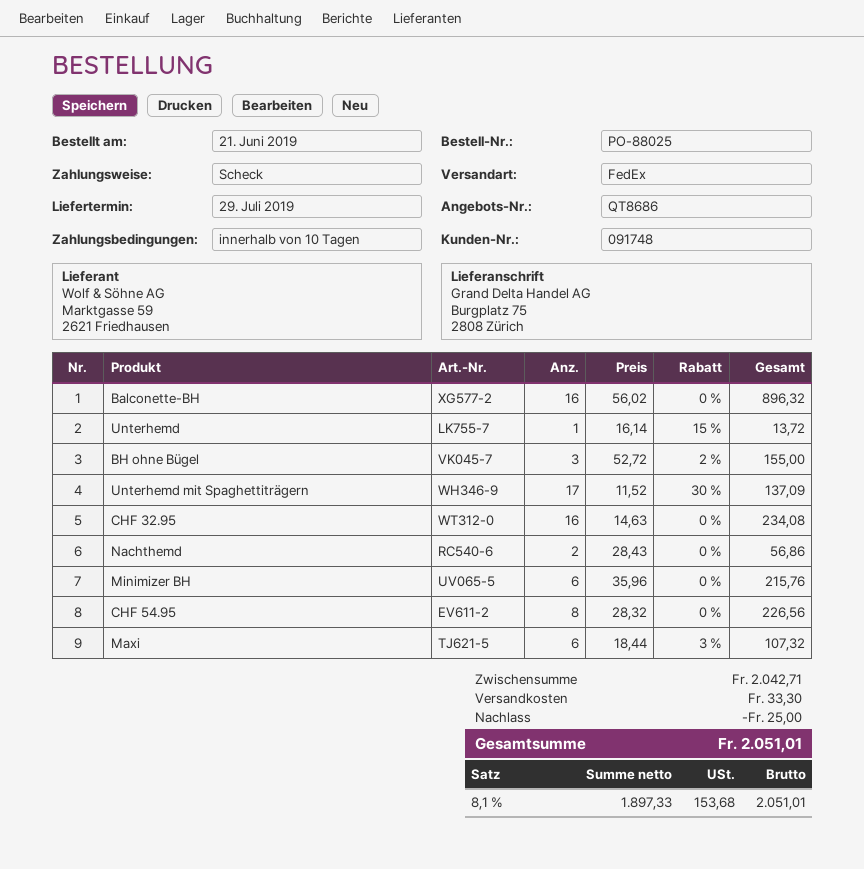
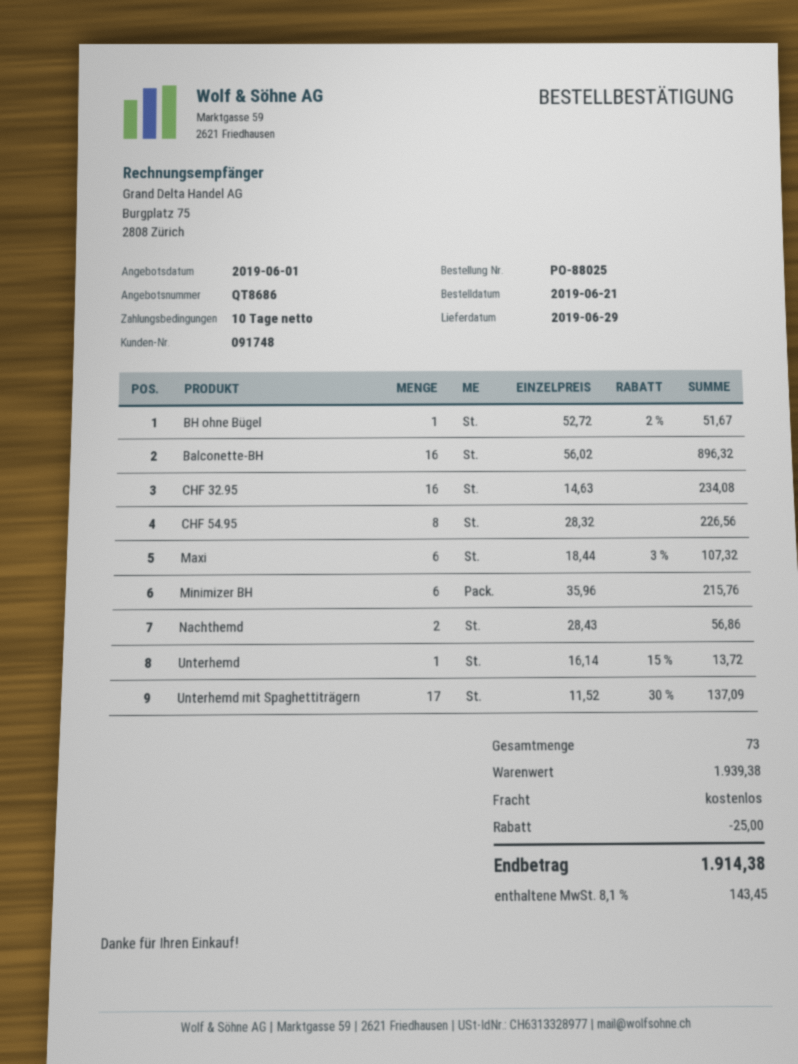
delivery date: 2019-07-29 -> 2019-06-29
BH ohne Bügel: 3 x 52.72 - 2% = 155.00 -> 1 x 52.72 - 2% = 51.67
subtotal: 2042.71 -> 1939.38
shipping: 33.30 -> 0.00
tax: 8.1% = 153.68 -> 8.1% = 143.45
total: 2051.01 -> 1914.38

